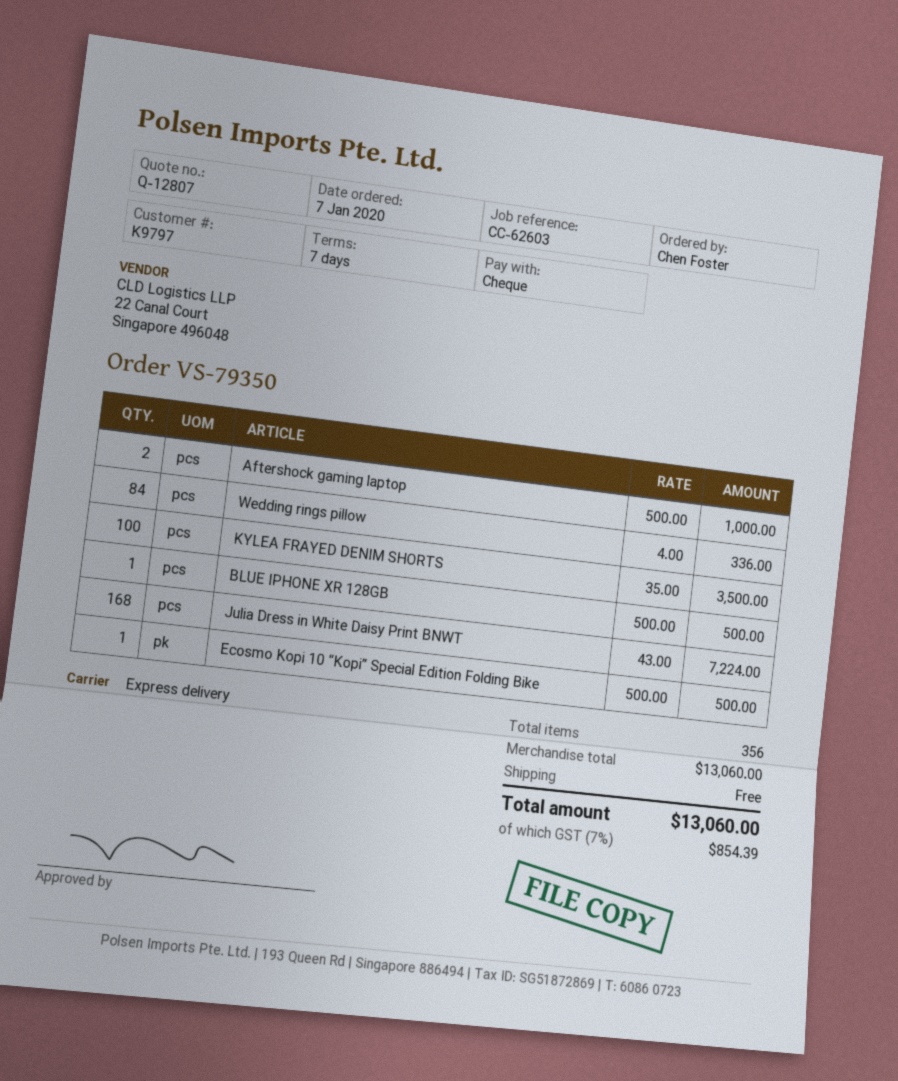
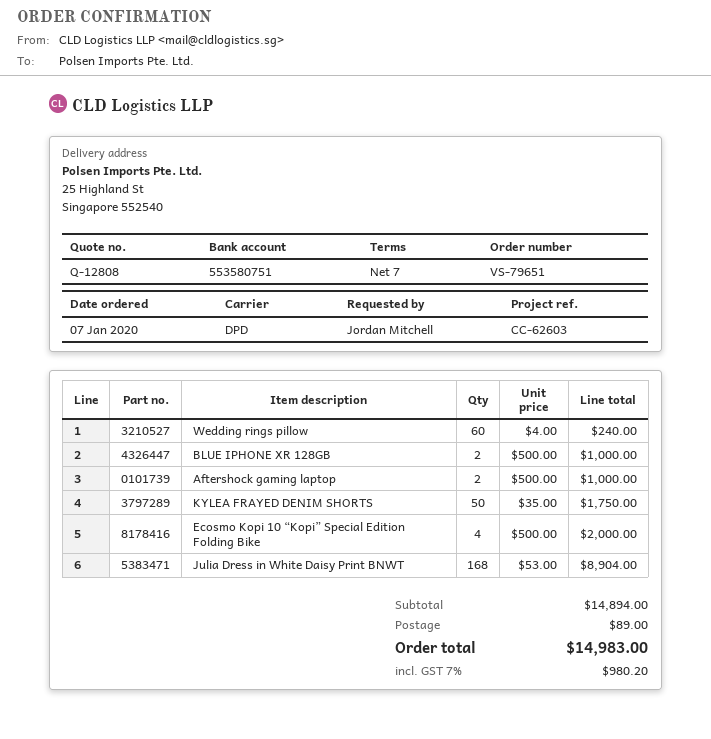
quote number: Q-12807 -> Q-12808
order number: VS-79350 -> VS-79651
ordered by: Chen Foster -> Jordan Mitchell
shipping method: express -> DPD
Wedding rings pillow: 84 x 4.00 = 336.00 -> 60 x 4.00 = 240.00
KYLEA FRAYED DENIM SHORTS: 100 x 35.00 = 3500.00 -> 50 x 35.00 = 1750.00
BLUE IPHONE XR 128GB: 1 x 500.00 = 500.00 -> 2 x 500.00 = 1000.00
Julia Dress in White Daisy Print BNWT: 168 x 43.00 = 7224.00 -> 168 x 53.00 = 8904.00
Ecosmo Kopi 10 “Kopi” Special Edition Folding Bike: 1 x 500.00 = 500.00 -> 4 x 500.00 = 2000.00
subtotal: 13060.00 -> 14894.00
shipping: 0.00 -> 89.00
tax: 7% = 854.39 -> 7% = 980.20
total: 13060.00 -> 14983.00

